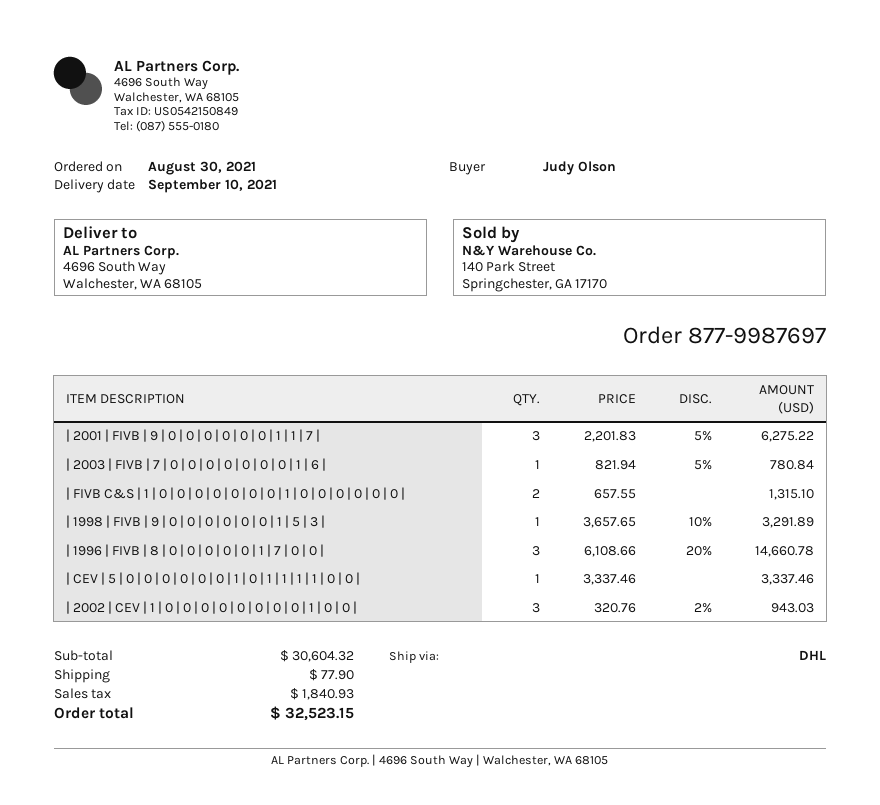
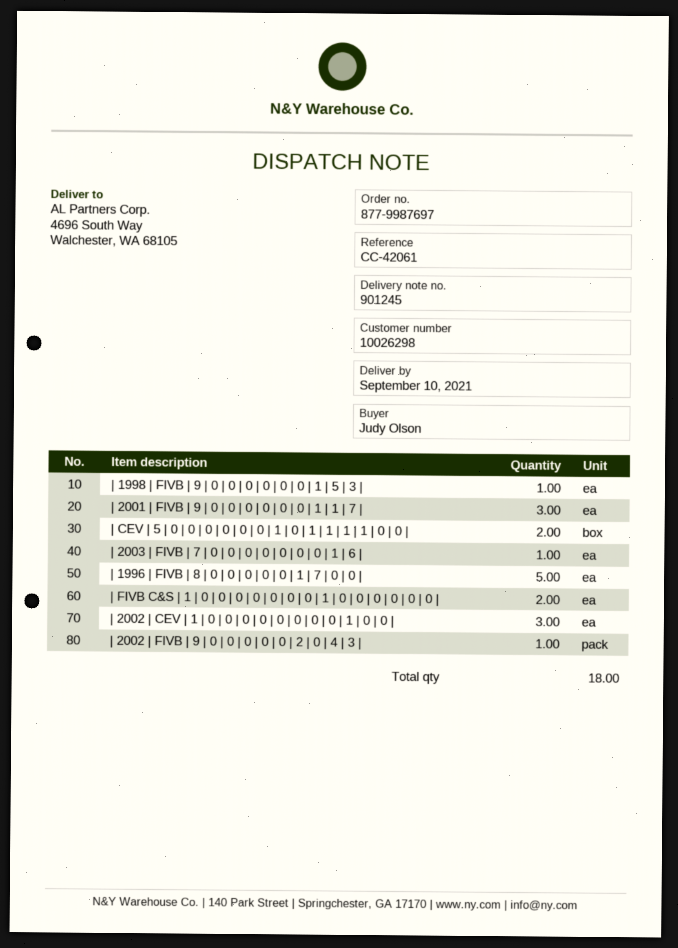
| 1996 | FIVB | 8 | 0 | 0 | 0 | 0 | 0 | 1 | 7 | 0 | 0 |: 3 -> 5
| CEV | 5 | 0 | 0 | 0 | 0 | 0 | 0 | 1 | 0 | 1 | 1 | 1 | 1 | 0 | 0 |: 1 -> 2
| 2002 | FIVB | 9 | 0 | 0 | 0 | 0 | 0 | 2 | 0 | 4 | 3 |: none -> 1

